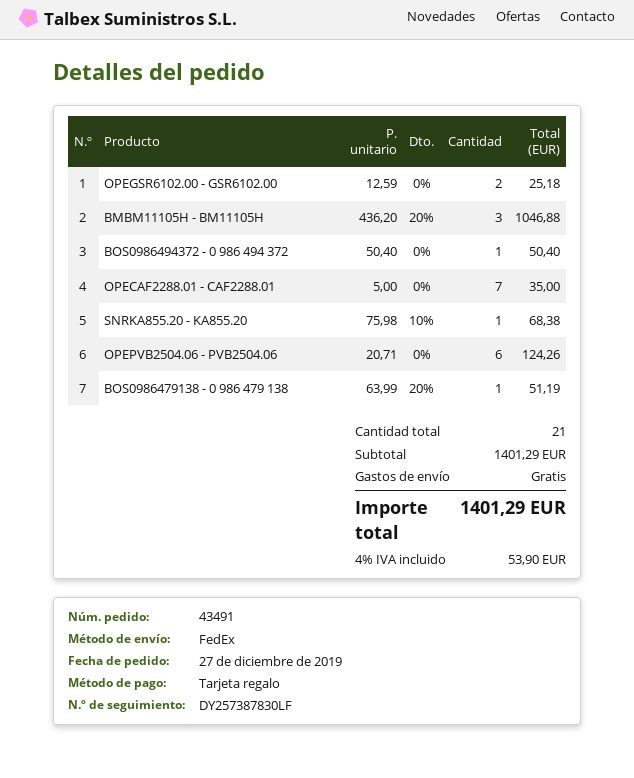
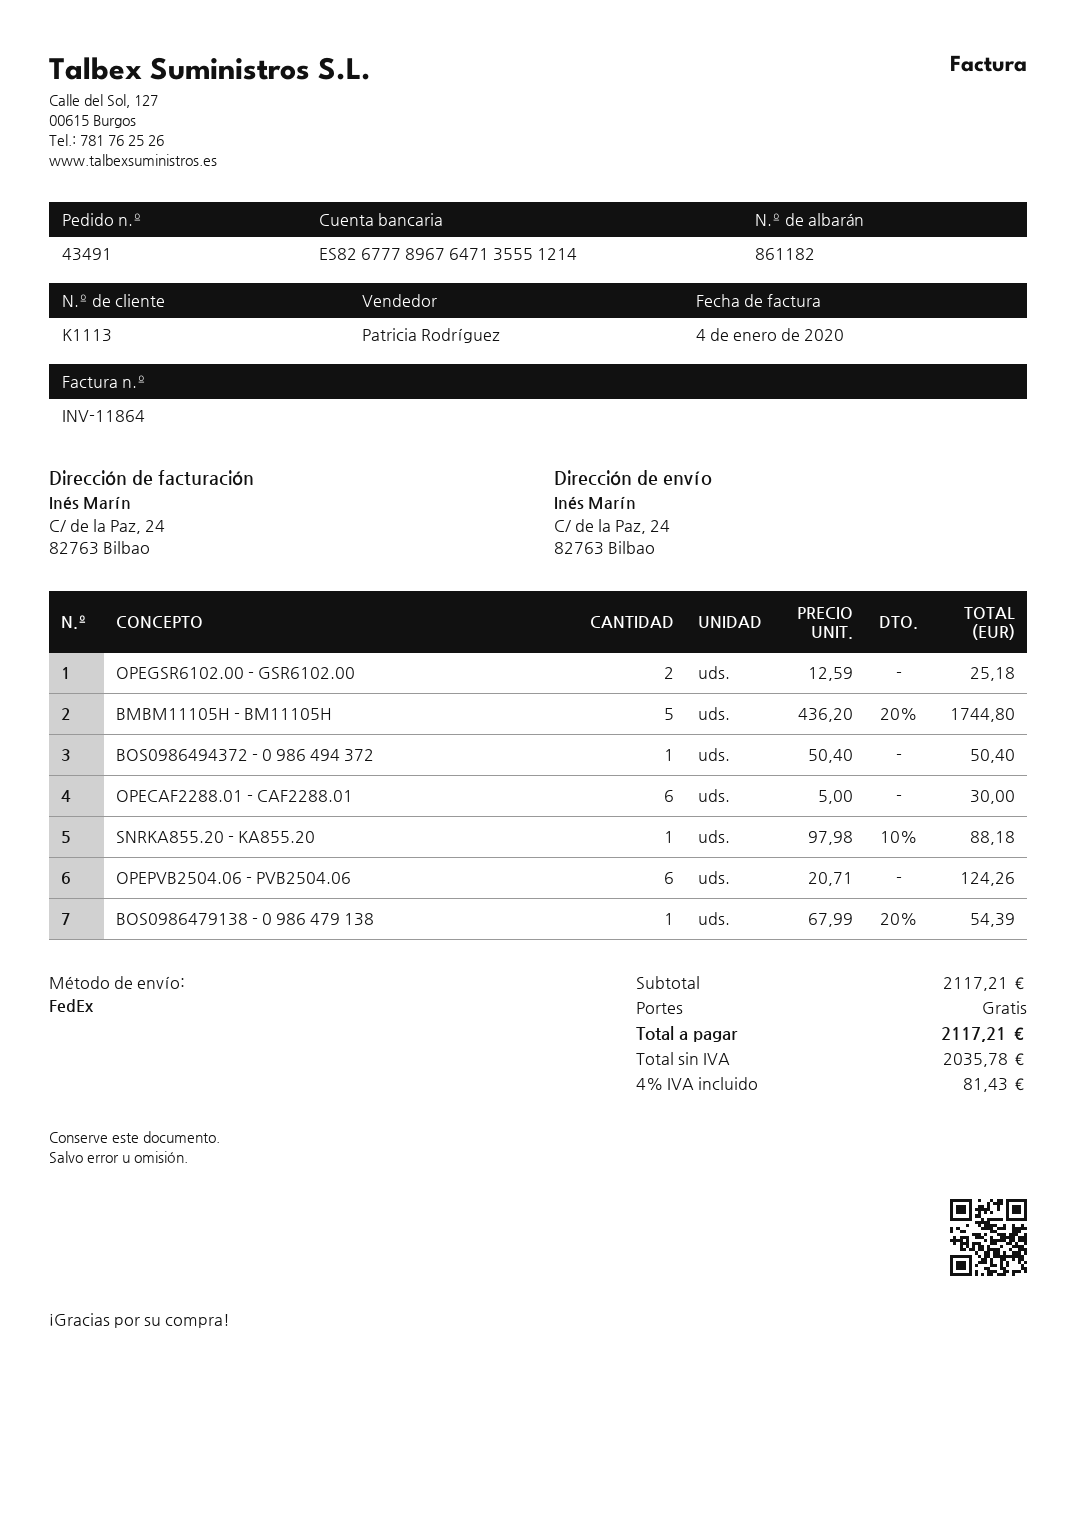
BMBM11105H - BM11105H: 3 x 436.20 - 20% = 1046.88 -> 5 x 436.20 - 20% = 1744.80
OPECAF2288.01 - CAF2288.01: 7 x 5.00 = 35.00 -> 6 x 5.00 = 30.00
SNRKA855.20 - KA855.20: 1 x 75.98 - 10% = 68.38 -> 1 x 97.98 - 10% = 88.18
BOS0986479138 - 0 986 479 138: 1 x 63.99 - 20% = 51.19 -> 1 x 67.99 - 20% = 54.39
subtotal: 1401.29 -> 2117.21
tax: 4% = 53.90 -> 4% = 81.43
total: 1401.29 -> 2117.21

